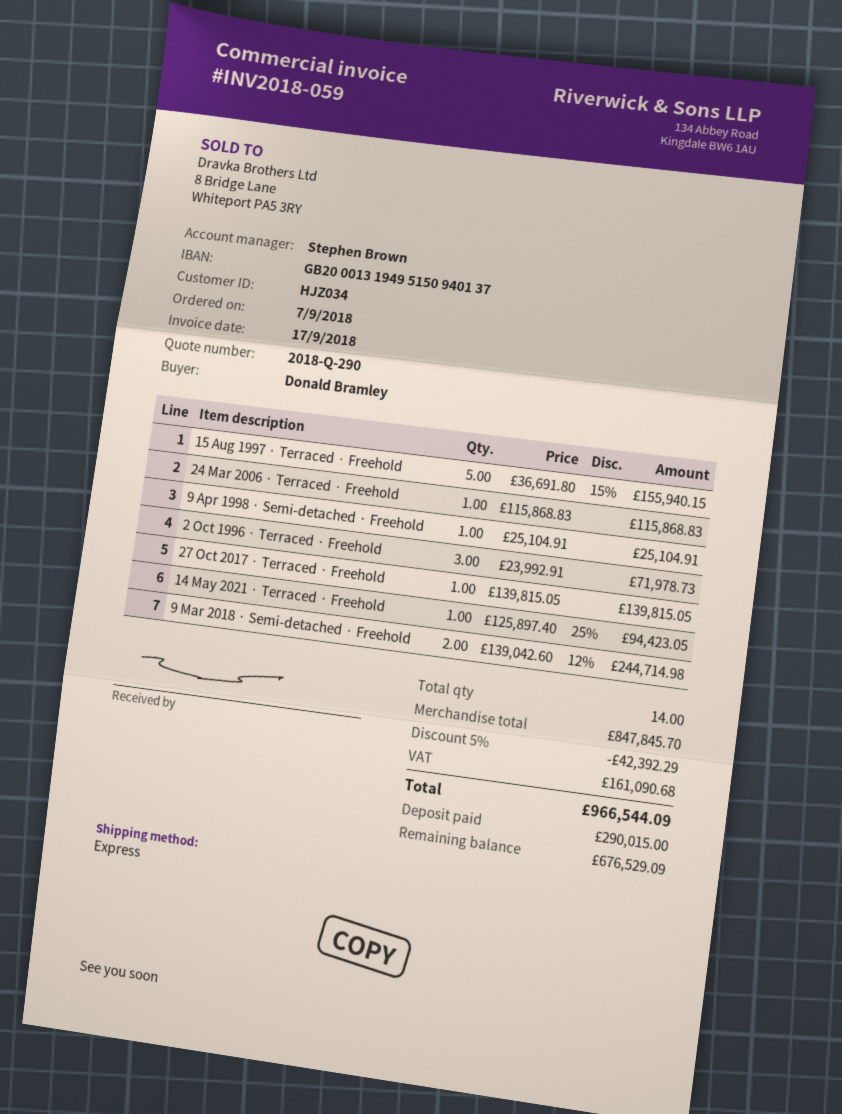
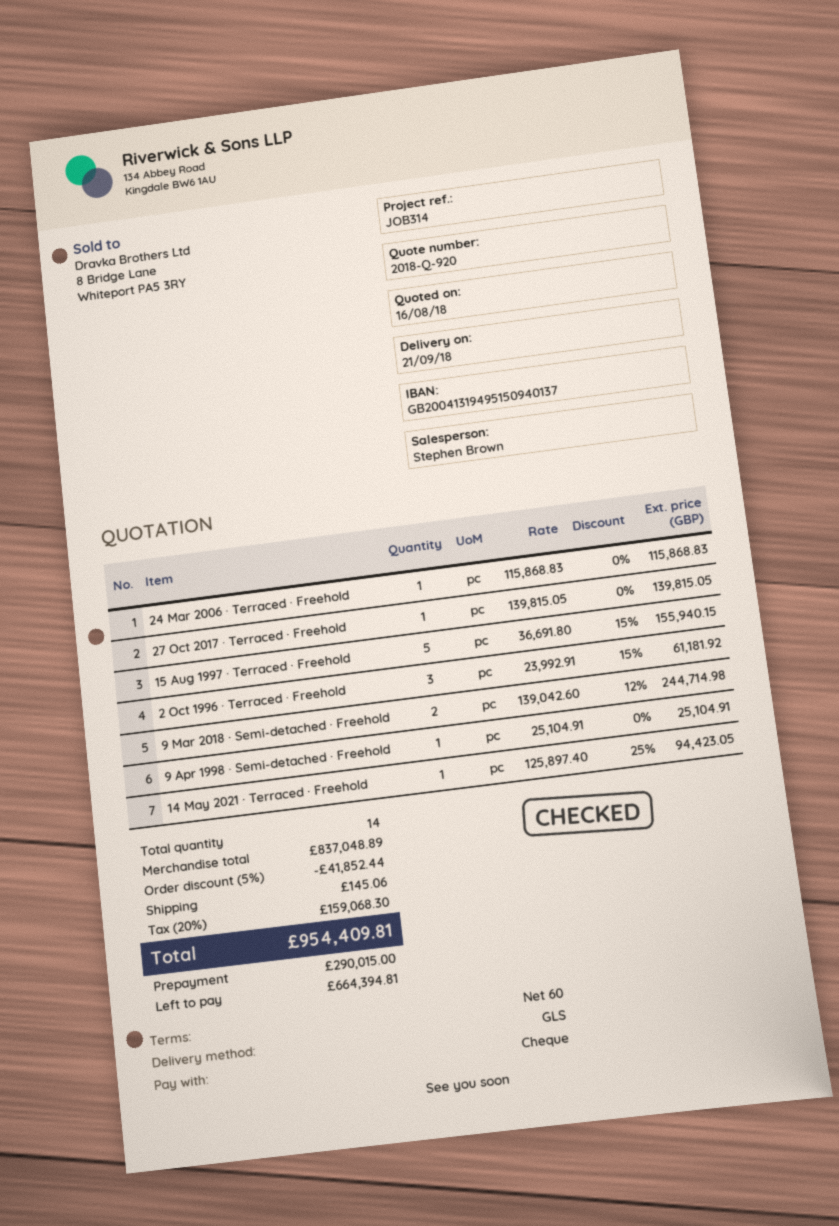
quote number: 2018-Q-290 -> 2018-Q-920
bank account: GB20001319495150940137 -> GB20041319495150940137
shipping method: express -> GLS
2 Oct 1996 · Terraced · Freehold: 3 x 23992.91 = 71978.73 -> 3 x 23992.91 - 15% = 61181.92
subtotal: 847845.70 -> 837048.89
discount: 5% = 42392.29 -> 5% = 41852.44
shipping: none -> 145.06
tax: 161090.68 -> 159068.30
total: 966544.09 -> 954409.81
balance: 676529.09 -> 664394.81

